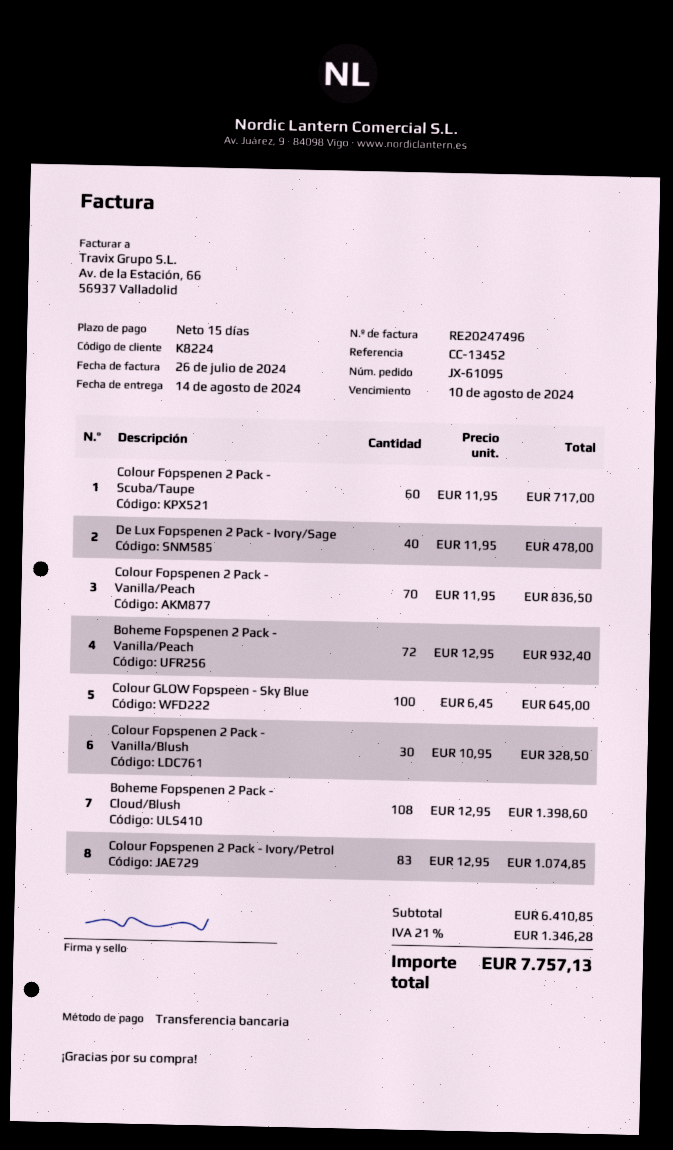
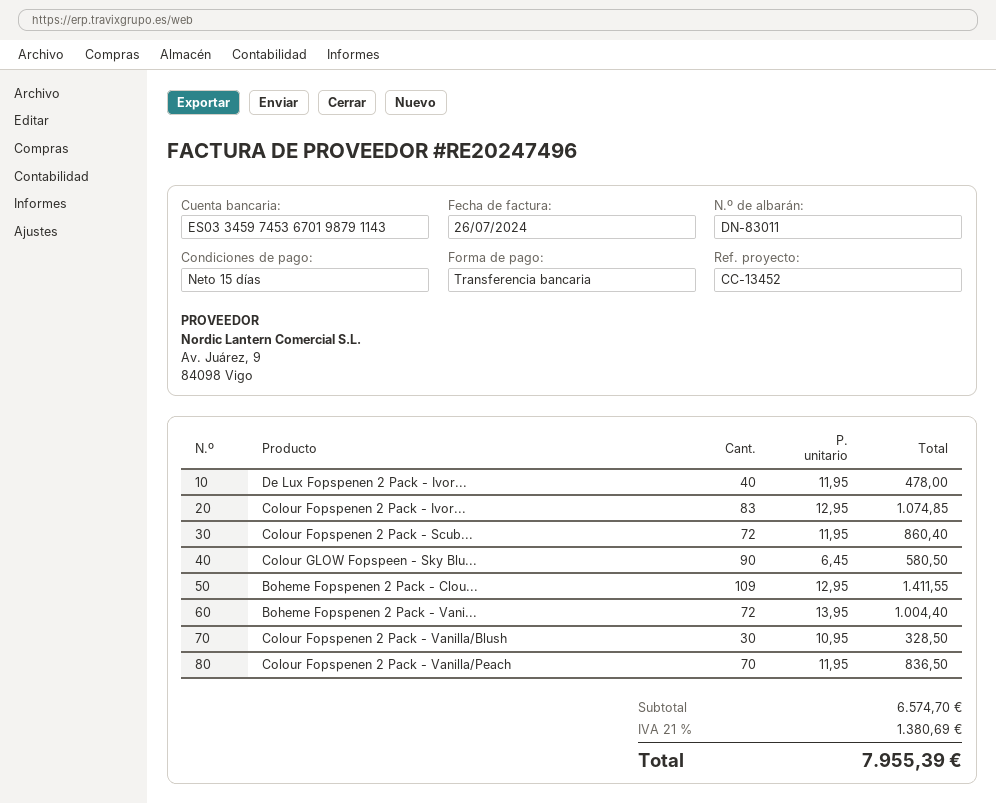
Colour Fopspenen 2 Pack - Scuba/Taupe: 60 x 11.95 = 717.00 -> 72 x 11.95 = 860.40
Boheme Fopspenen 2 Pack - Vanilla/Peach: 72 x 12.95 = 932.40 -> 72 x 13.95 = 1004.40
Colour GLOW Fopspeen - Sky Blue: 100 x 6.45 = 645.00 -> 90 x 6.45 = 580.50
Boheme Fopspenen 2 Pack - Cloud/Blush: 108 x 12.95 = 1398.60 -> 109 x 12.95 = 1411.55
subtotal: 6410.85 -> 6574.70
tax: 21% = 1346.28 -> 21% = 1380.69
total: 7757.13 -> 7955.39

